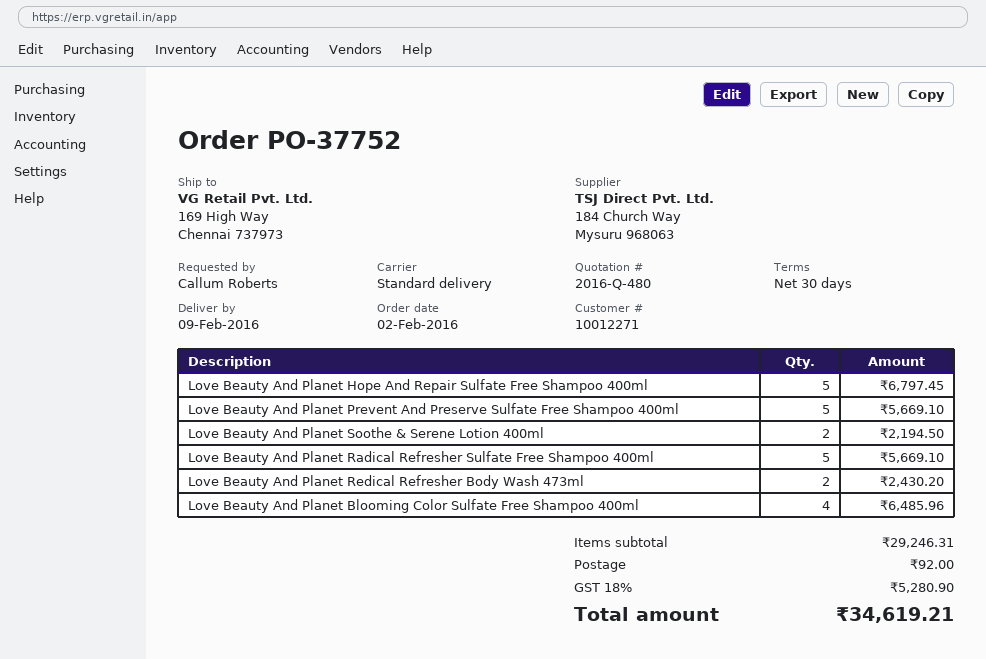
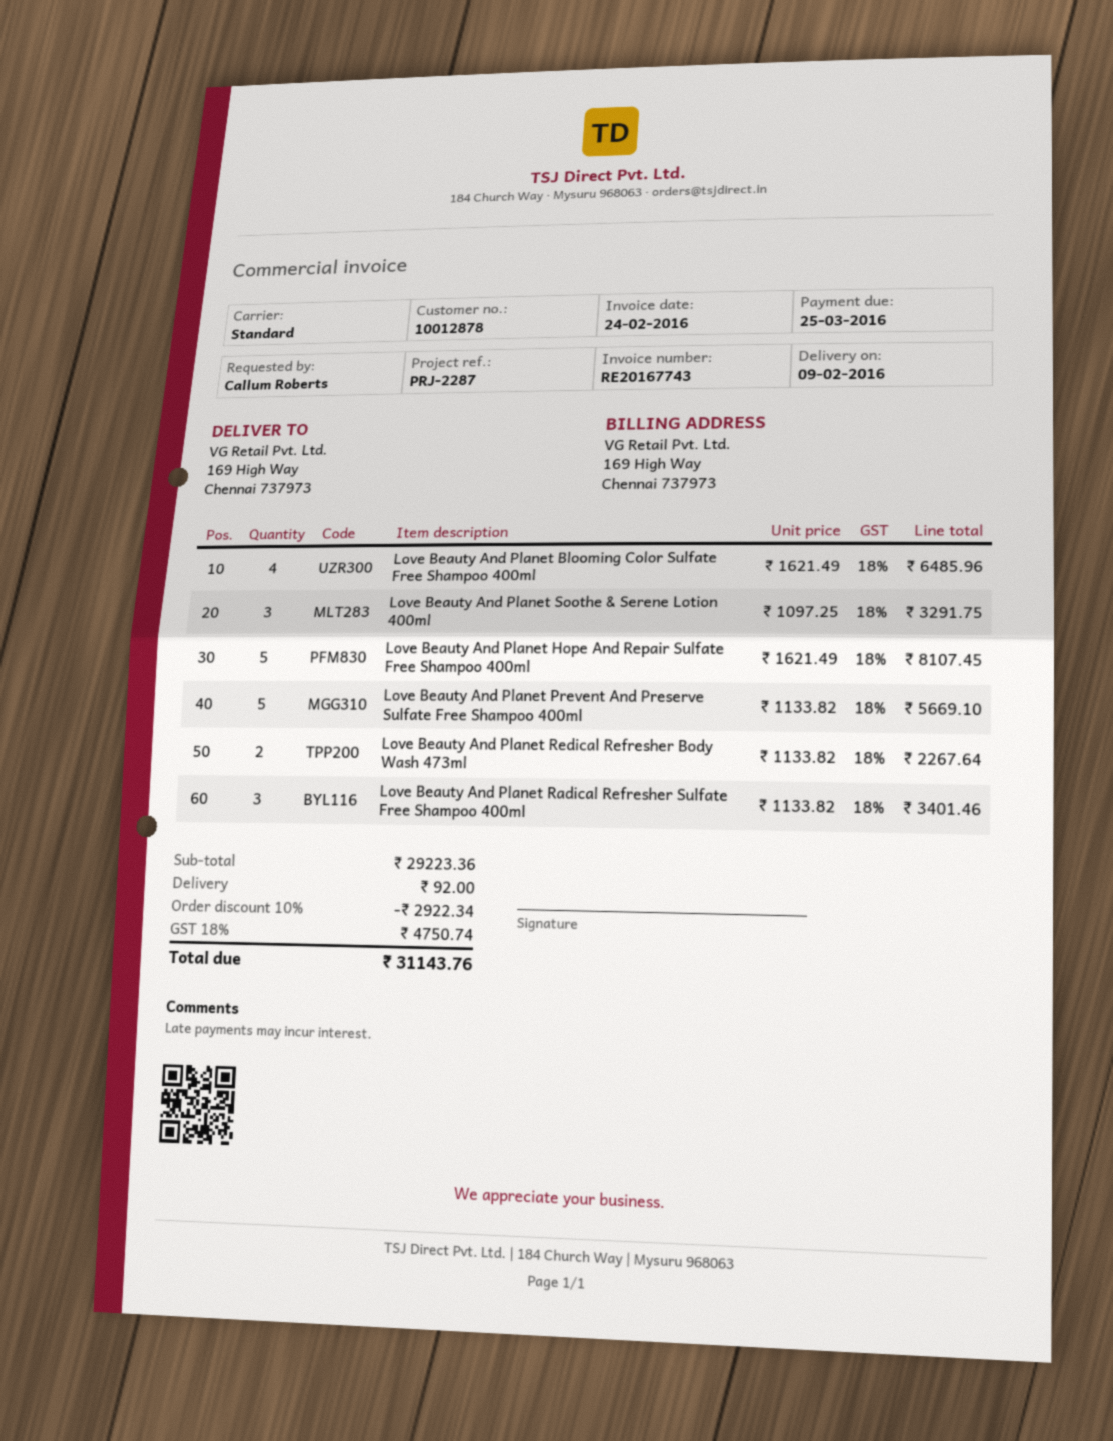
customer number: 10012271 -> 10012878
Love Beauty And Planet Hope And Repair Sulfate Free Shampoo 400ml: 5 for 6797.45 -> 5 for 8107.45
Love Beauty And Planet Soothe & Serene Lotion 400ml: 2 for 2194.50 -> 3 for 3291.75
Love Beauty And Planet Radical Refresher Sulfate Free Shampoo 400ml: 5 for 5669.10 -> 3 for 3401.46
Love Beauty And Planet Redical Refresher Body Wash 473ml: 2 for 2430.20 -> 2 for 2267.64
subtotal: 29246.31 -> 29223.36
discount: none -> 10% = 2922.34
tax: 18% = 5280.90 -> 18% = 4750.74
total: 34619.21 -> 31143.76

